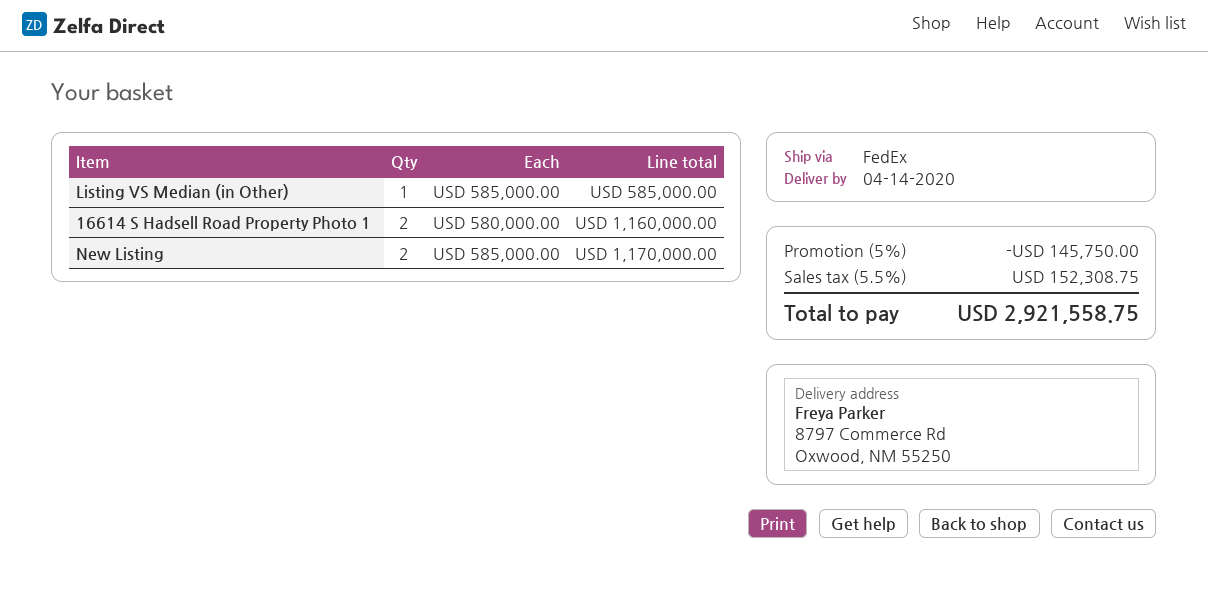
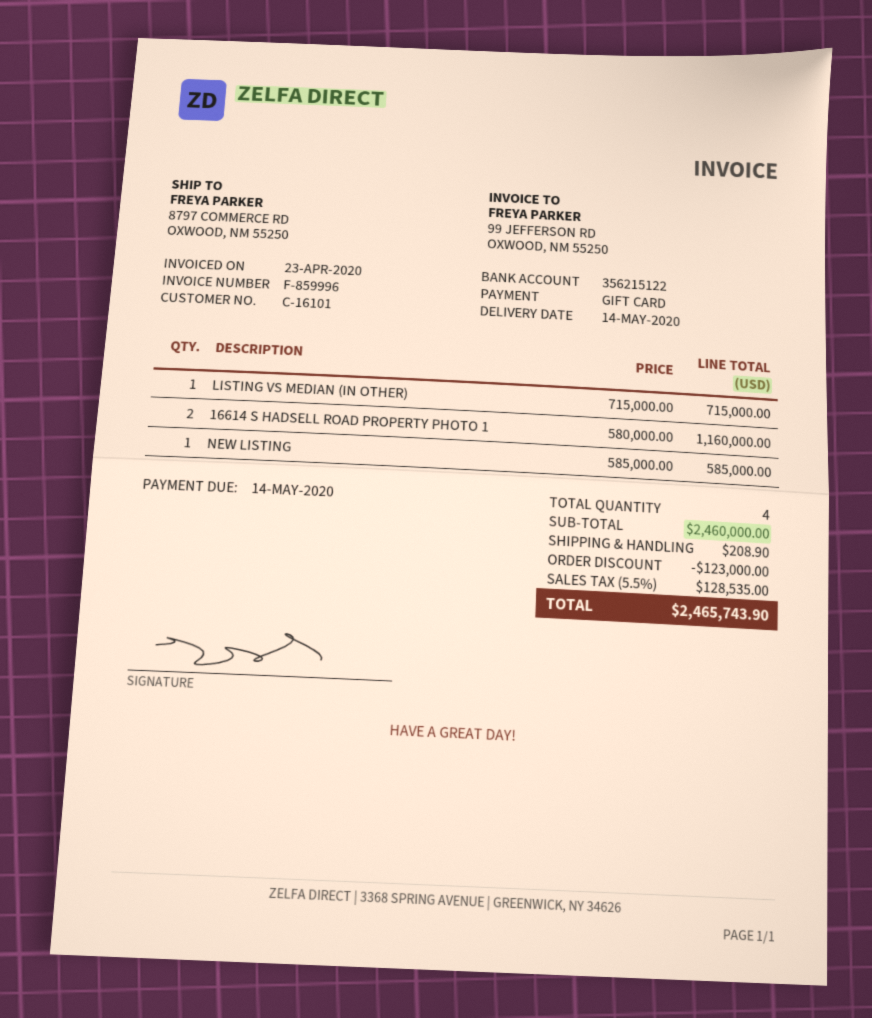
delivery date: 2020-04-14 -> 2020-05-14
Listing VS Median (in Other): 1 x 585000.00 = 585000.00 -> 1 x 715000.00 = 715000.00
New Listing: 2 x 585000.00 = 1170000.00 -> 1 x 585000.00 = 585000.00
discount: 145750.00 -> 123000.00
shipping: none -> 208.90
tax: 5.5% = 152308.75 -> 5.5% = 128535.00
total: 2921558.75 -> 2465743.90

